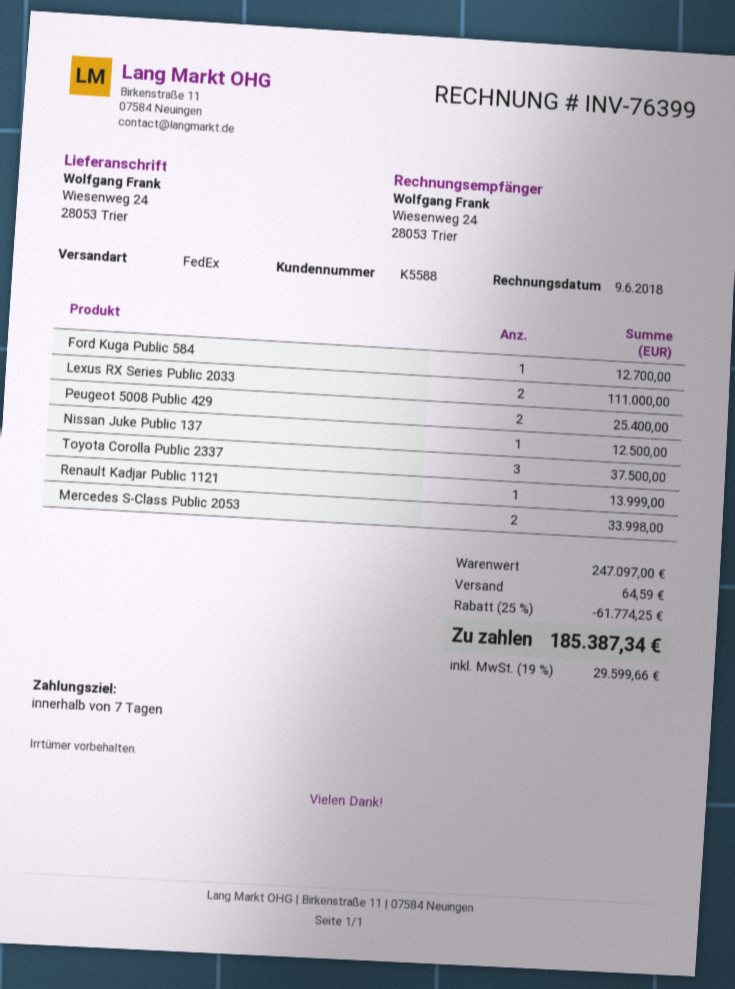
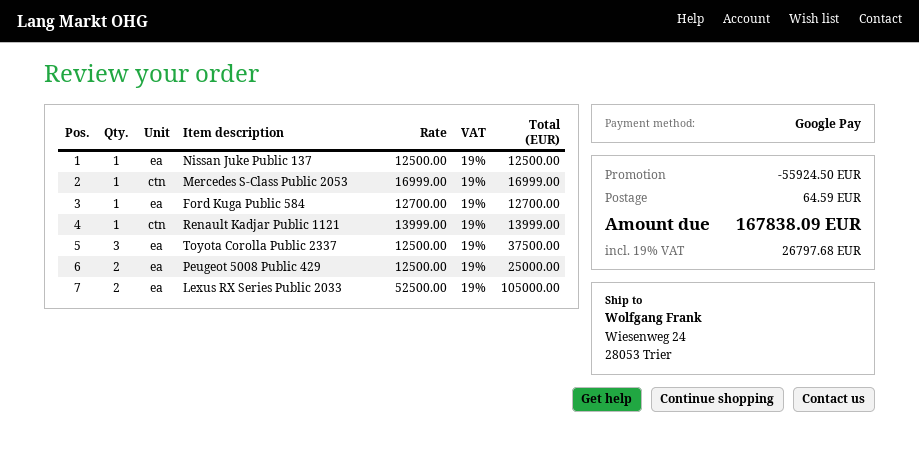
Lexus RX Series Public 2033: 2 for 111000.00 -> 2 for 105000.00
Peugeot 5008 Public 429: 2 for 25400.00 -> 2 for 25000.00
Mercedes S-Class Public 2053: 2 for 33998.00 -> 1 for 16999.00
discount: 61774.25 -> 55924.50
tax: 19% = 29599.66 -> 19% = 26797.68
total: 185387.34 -> 167838.09

